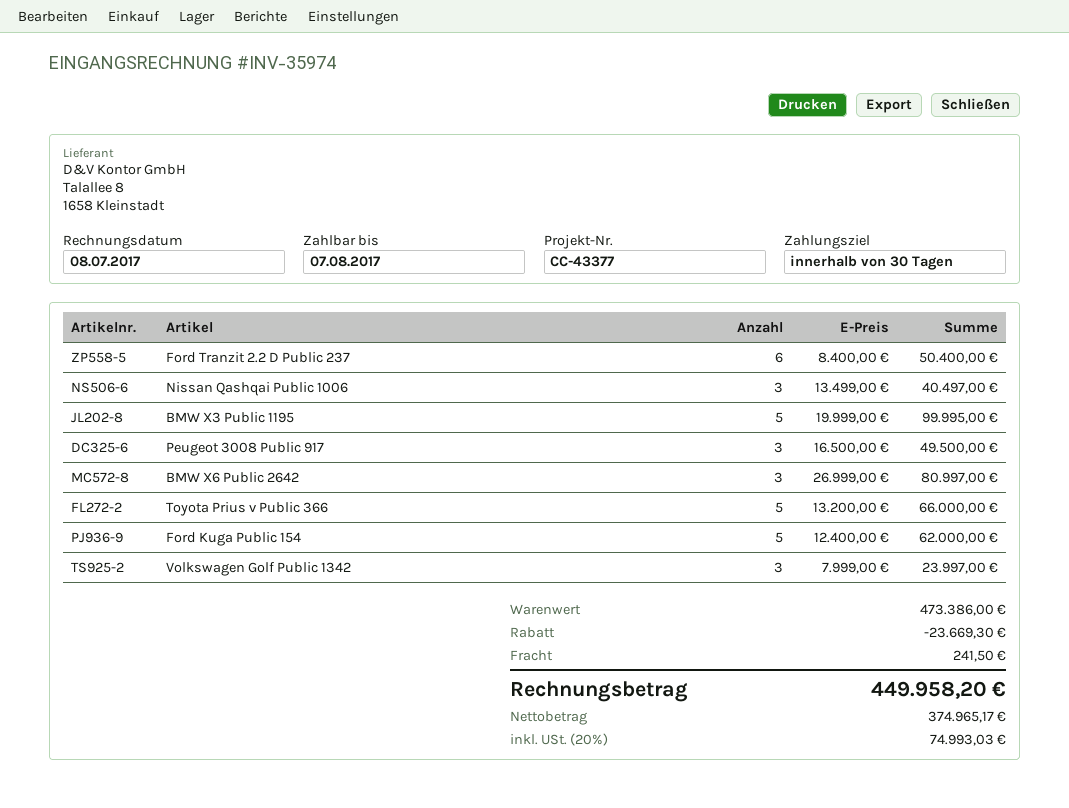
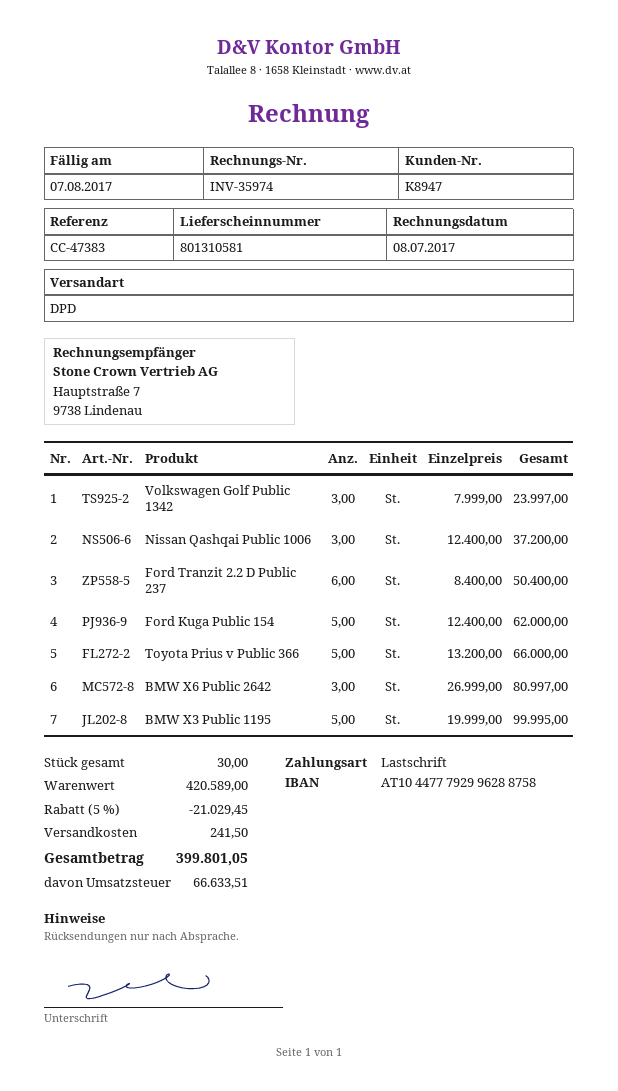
reference: CC-43377 -> CC-47383
Nissan Qashqai Public 1006: 3 x 13499.00 = 40497.00 -> 3 x 12400.00 = 37200.00
Peugeot 3008 Public 917: 3 x 16500.00 = 49500.00 -> none
subtotal: 473386.00 -> 420589.00
discount: 23669.30 -> 21029.45
tax: 74993.03 -> 66633.51
total: 449958.20 -> 399801.05

